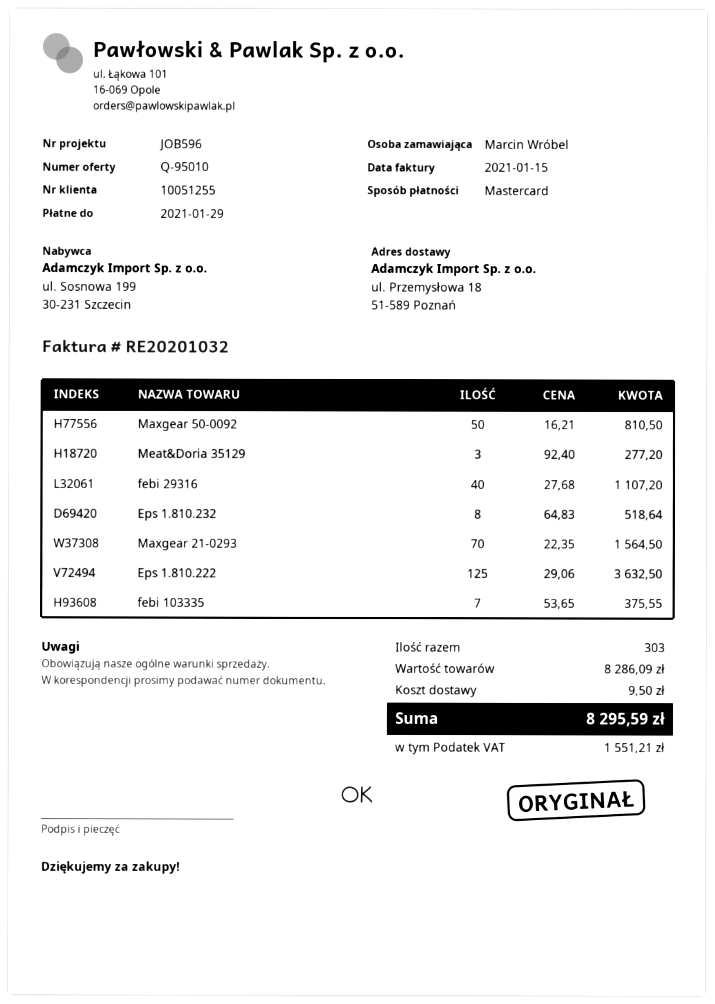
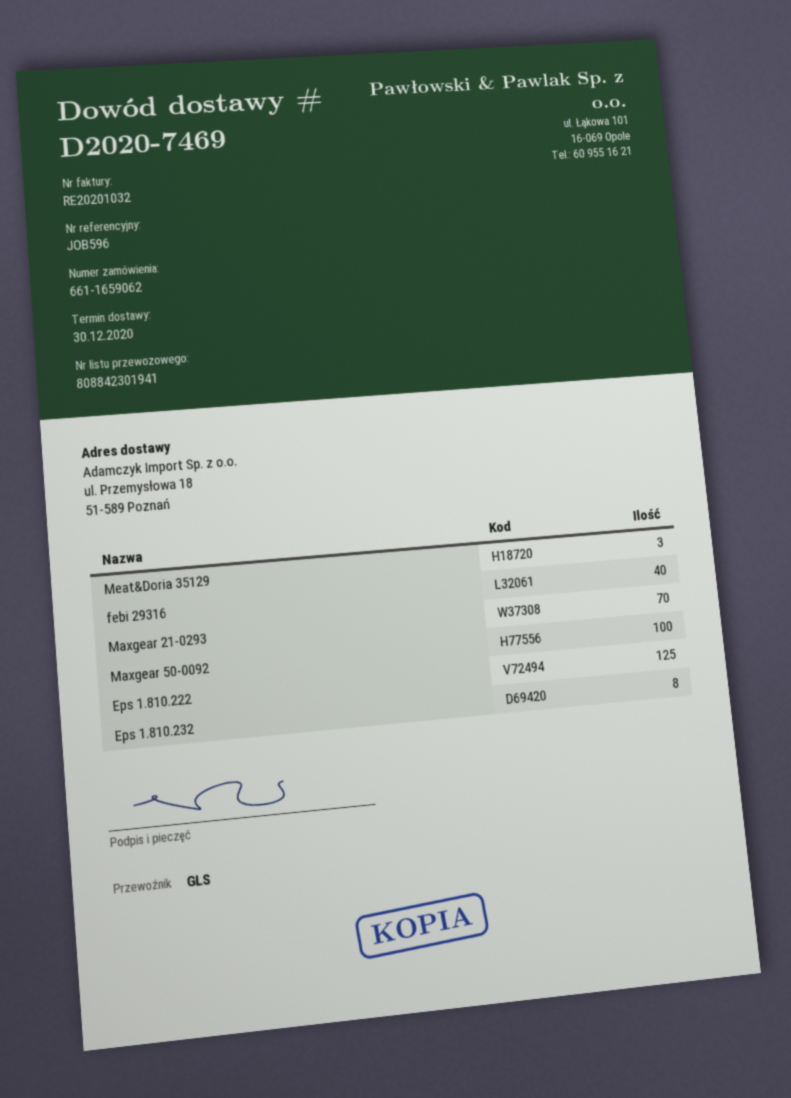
Maxgear 50-0092: 50 -> 100
febi 103335: 7 -> none

